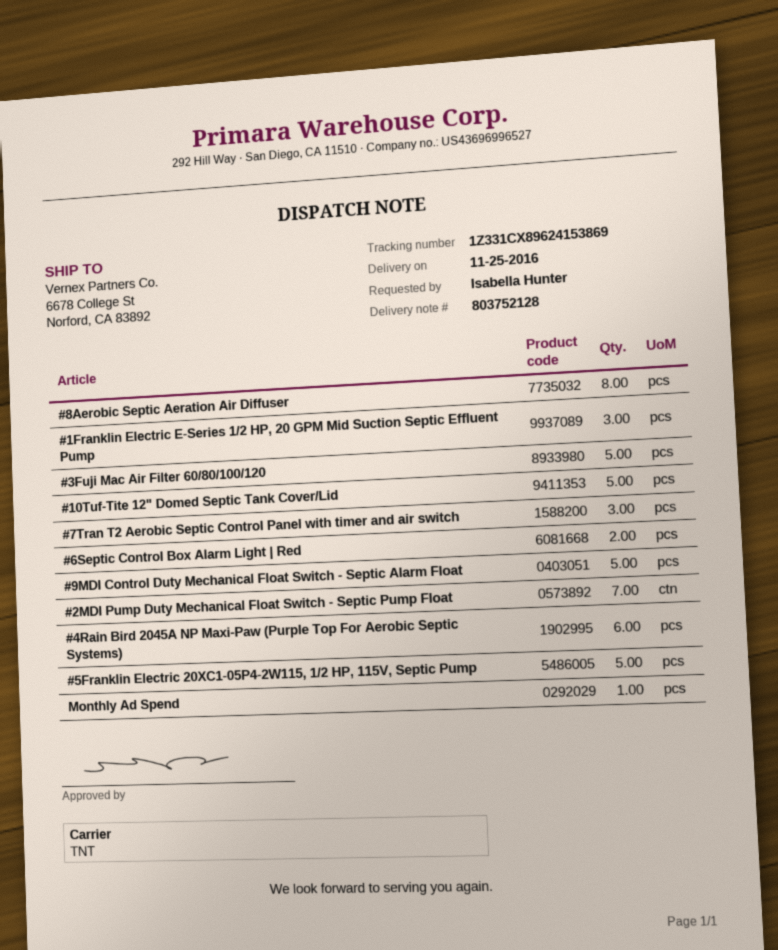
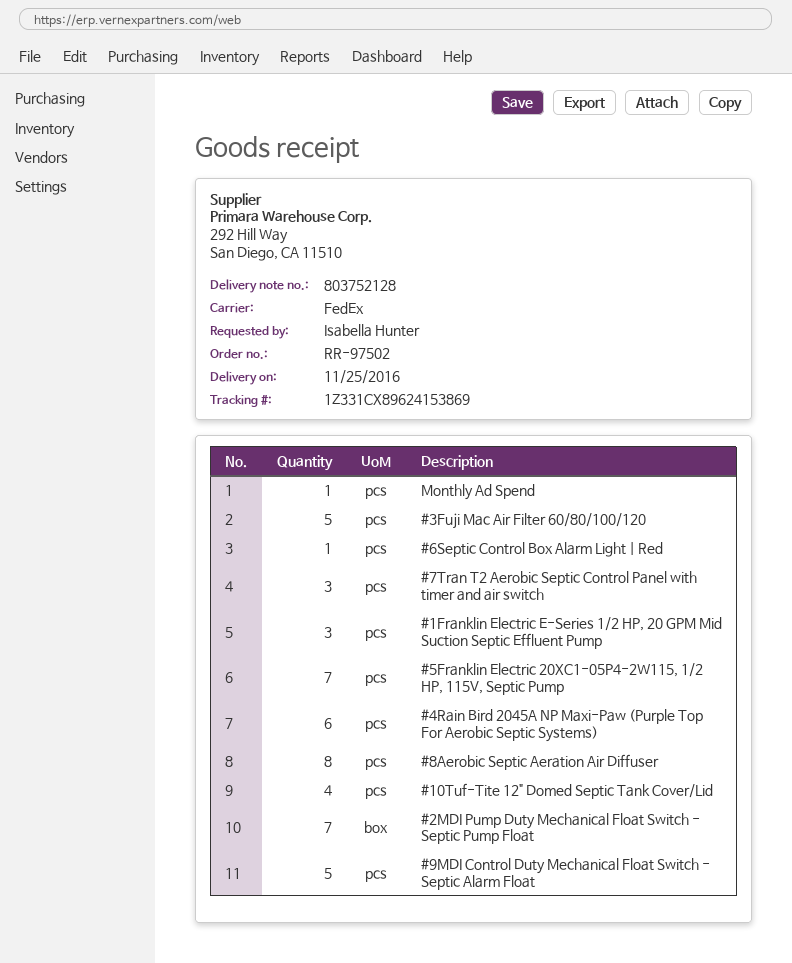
shipping method: TNT -> FedEx
#10Tuf-Tite 12" Domed Septic Tank Cover/Lid: 5 -> 4
#6Septic Control Box Alarm Light | Red: 2 -> 1
#5Franklin Electric 20XC1-05P4-2W115, 1/2 HP, 115V, Septic Pump: 5 -> 7

